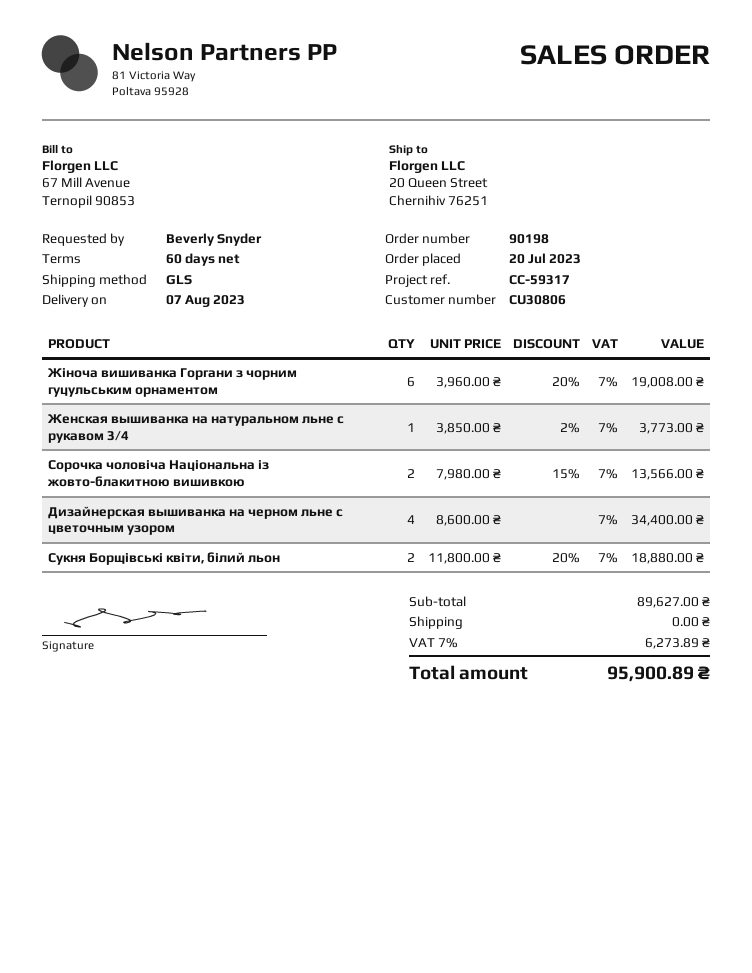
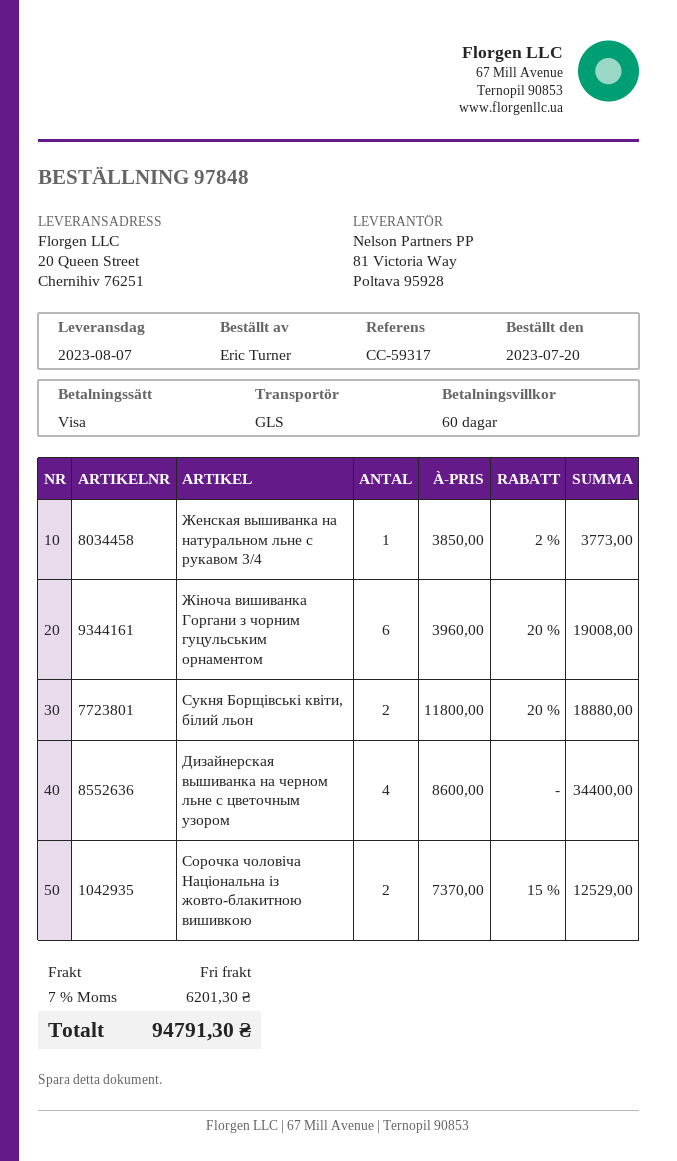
order number: 90198 -> 97848
ordered by: Beverly Snyder -> Eric Turner
Сорочка чоловіча Національна із жовто-блакитною вишивкою: 2 x 7980.00 - 15% = 13566.00 -> 2 x 7370.00 - 15% = 12529.00
tax: 7% = 6273.89 -> 7% = 6201.30
total: 95900.89 -> 94791.30

